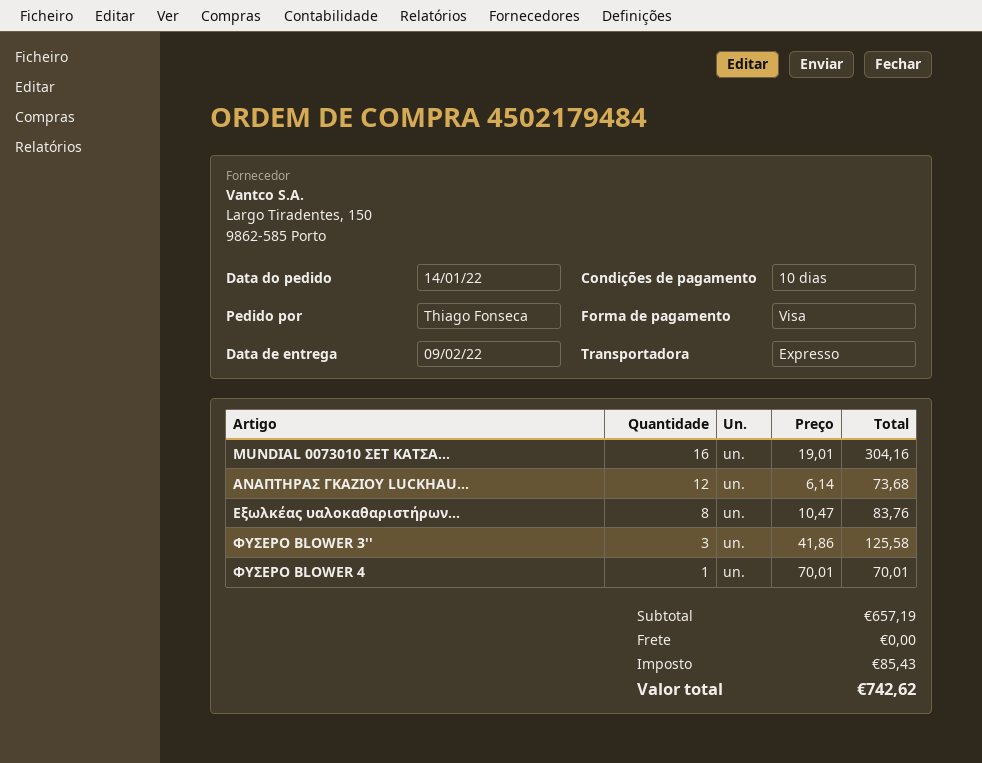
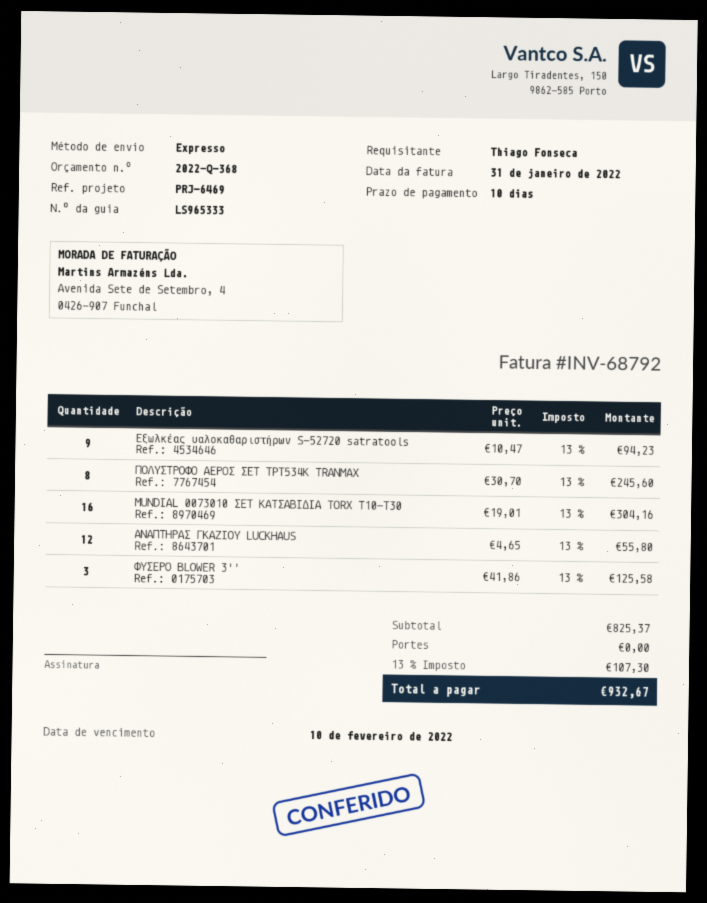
ΑΝΑΠΤΗΡΑΣ ΓΚΑΖΙΟΥ LUCKHAU...: 12 x 6.14 = 73.68 -> 12 x 4.65 = 55.80
Εξωλκέας υαλοκαθαριστήρων...: 8 x 10.47 = 83.76 -> 9 x 10.47 = 94.23
ΦΥΣΕΡΟ BLOWER 4: 1 x 70.01 = 70.01 -> none
ΠΟΛΥΣΤΡΟΦΟ ΑΕΡΟΣ ΣΕΤ TPT534K TRANMAX: none -> 8 x 30.70 = 245.60
subtotal: 657.19 -> 825.37
tax: 85.43 -> 107.30
total: 742.62 -> 932.67

